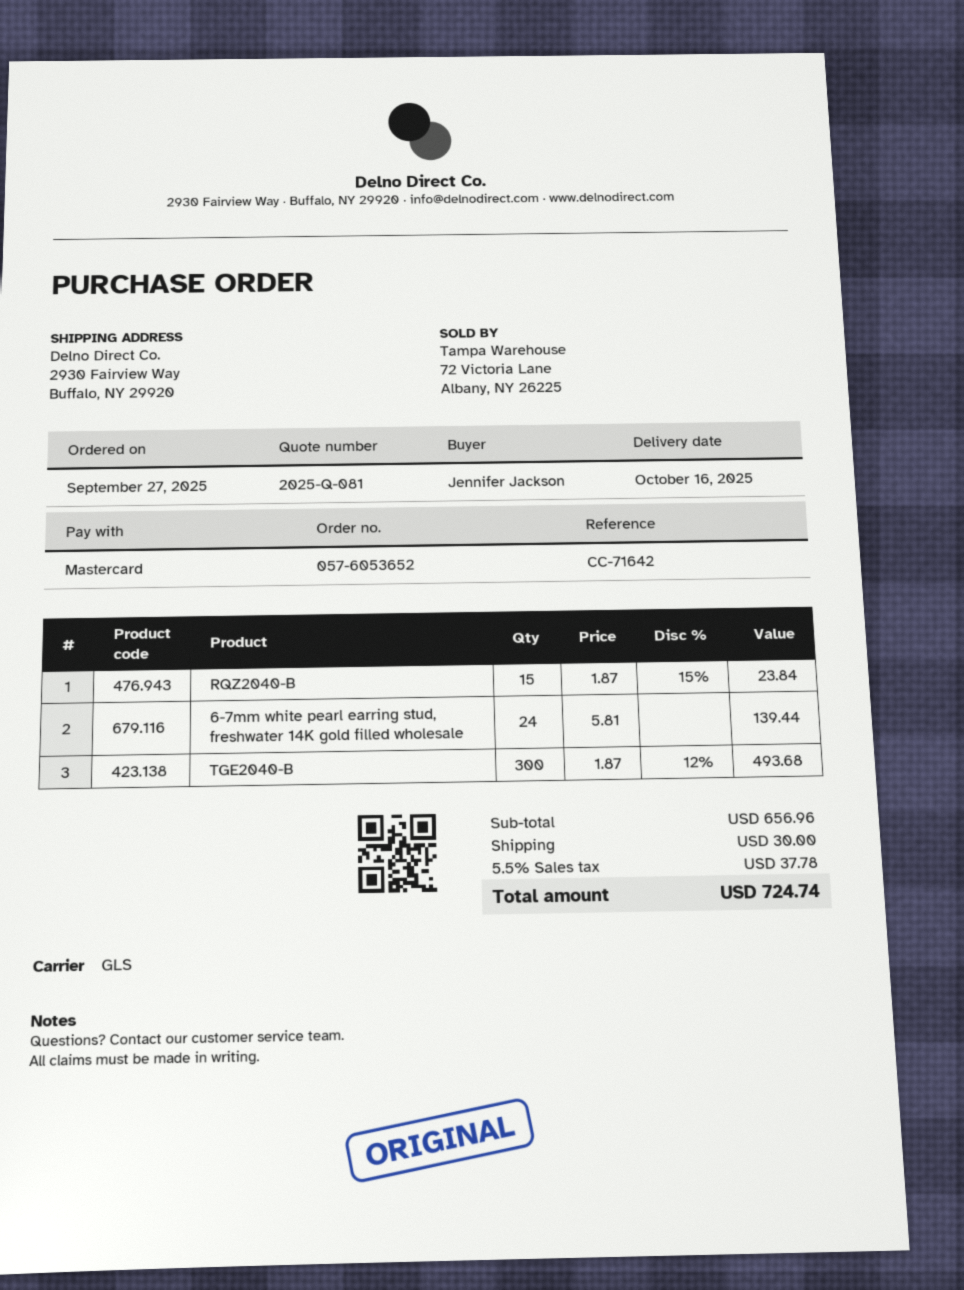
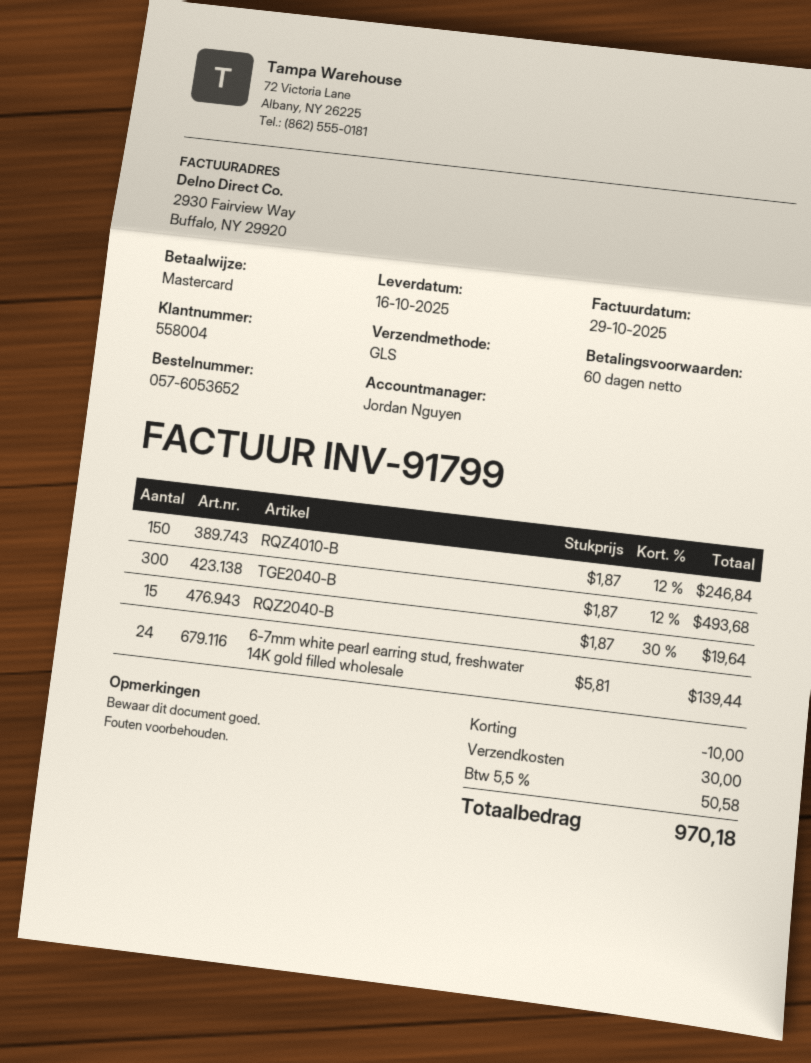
RQZ2040-B: 15 x 1.87 - 15% = 23.84 -> 15 x 1.87 - 30% = 19.64
RQZ4010-B: none -> 150 x 1.87 - 12% = 246.84
discount: none -> 10.00
tax: 5.5% = 37.78 -> 5.5% = 50.58
total: 724.74 -> 970.18

